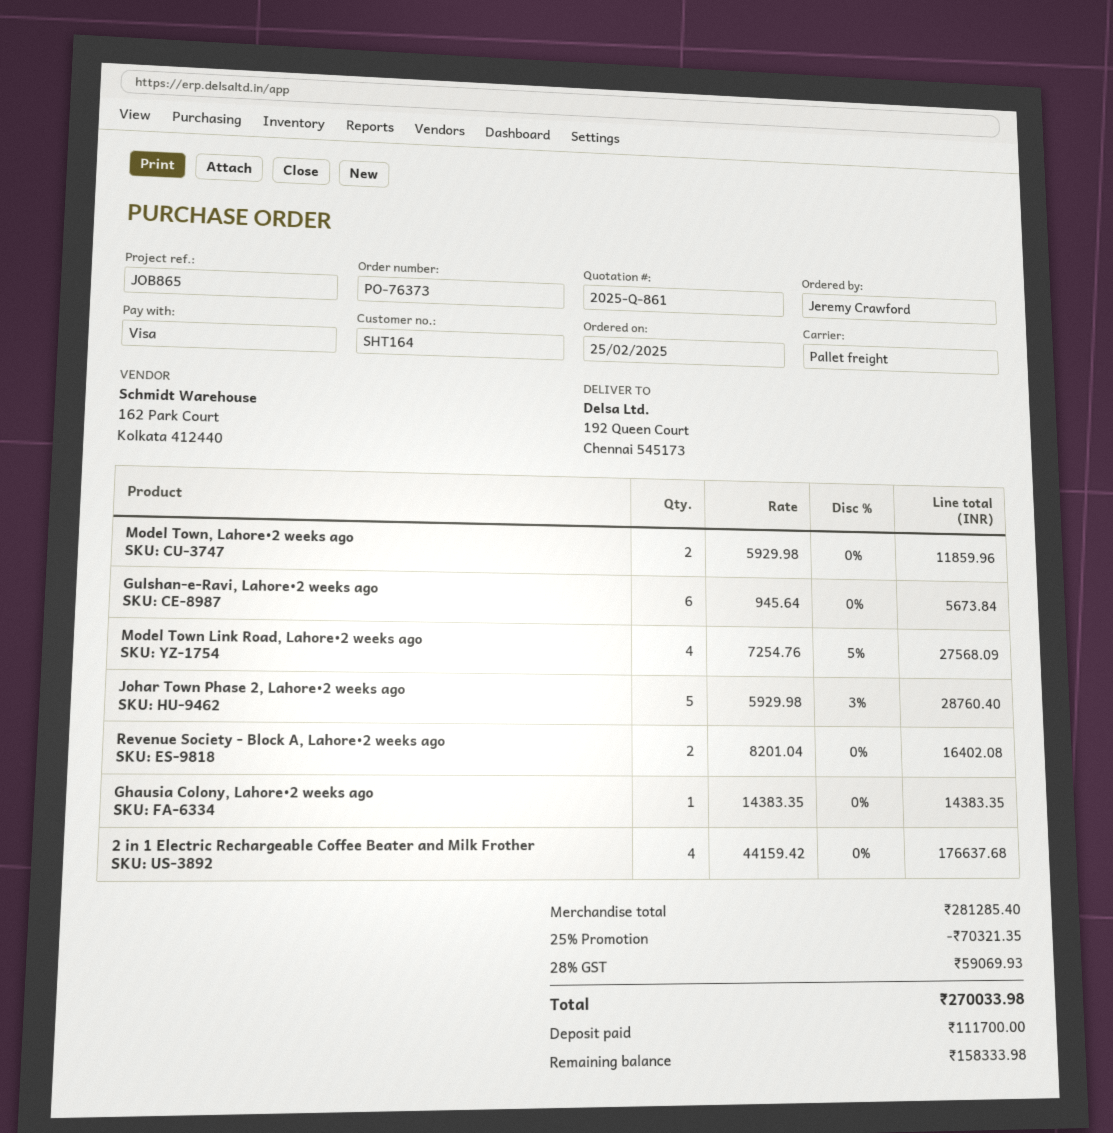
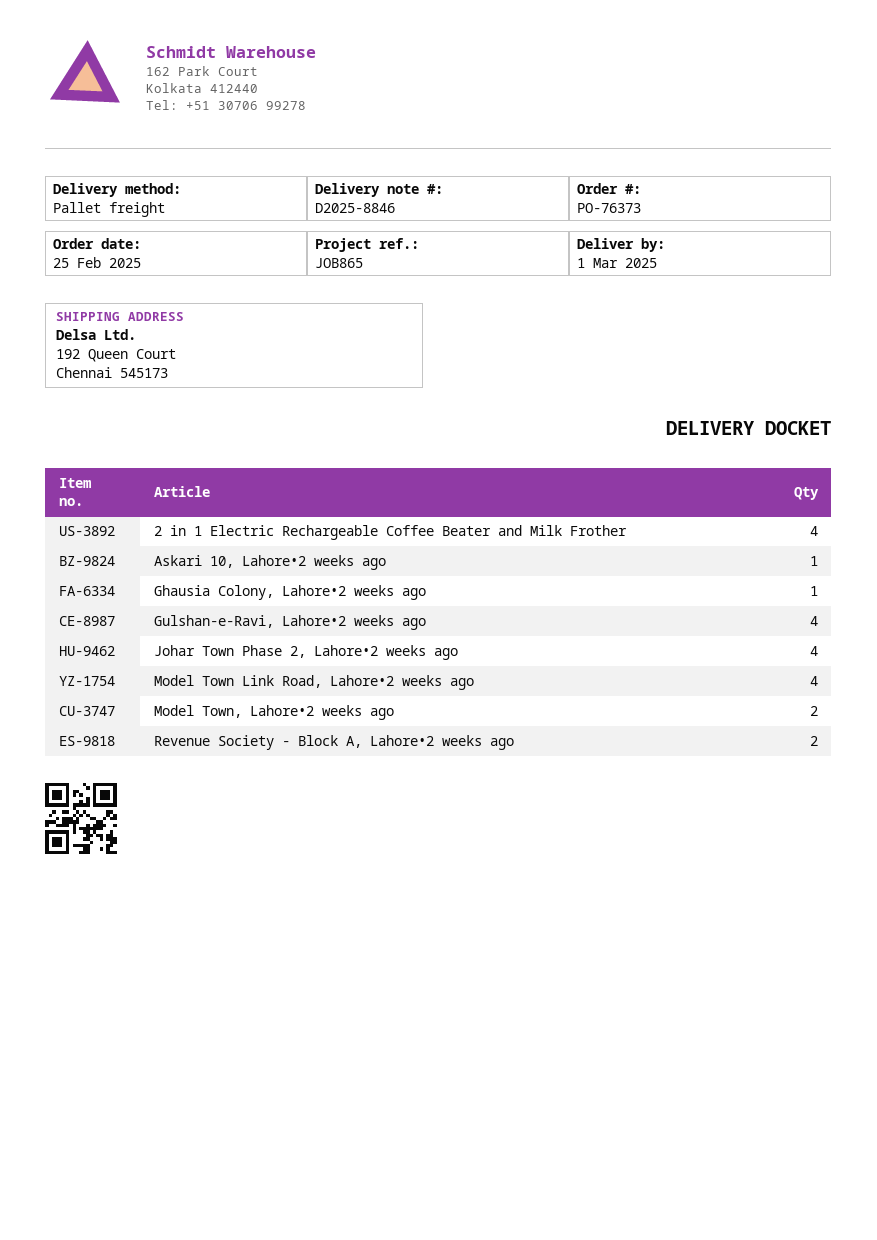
Gulshan-e-Ravi, Lahore•2 weeks ago: 6 -> 4
Johar Town Phase 2, Lahore•2 weeks ago: 5 -> 4
Askari 10, Lahore•2 weeks ago: none -> 1

